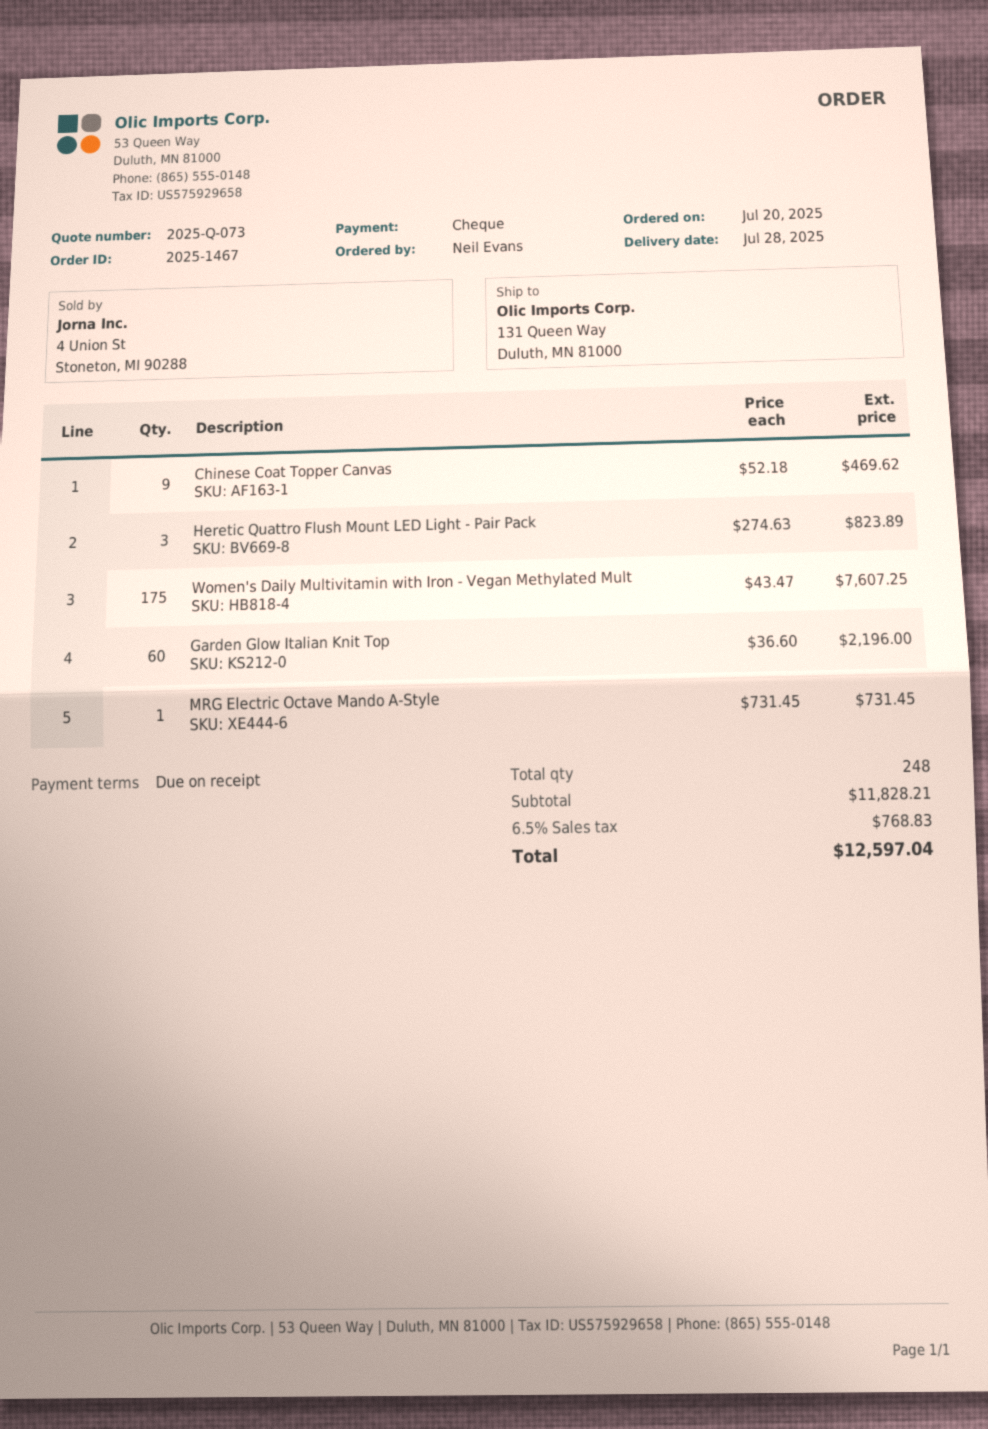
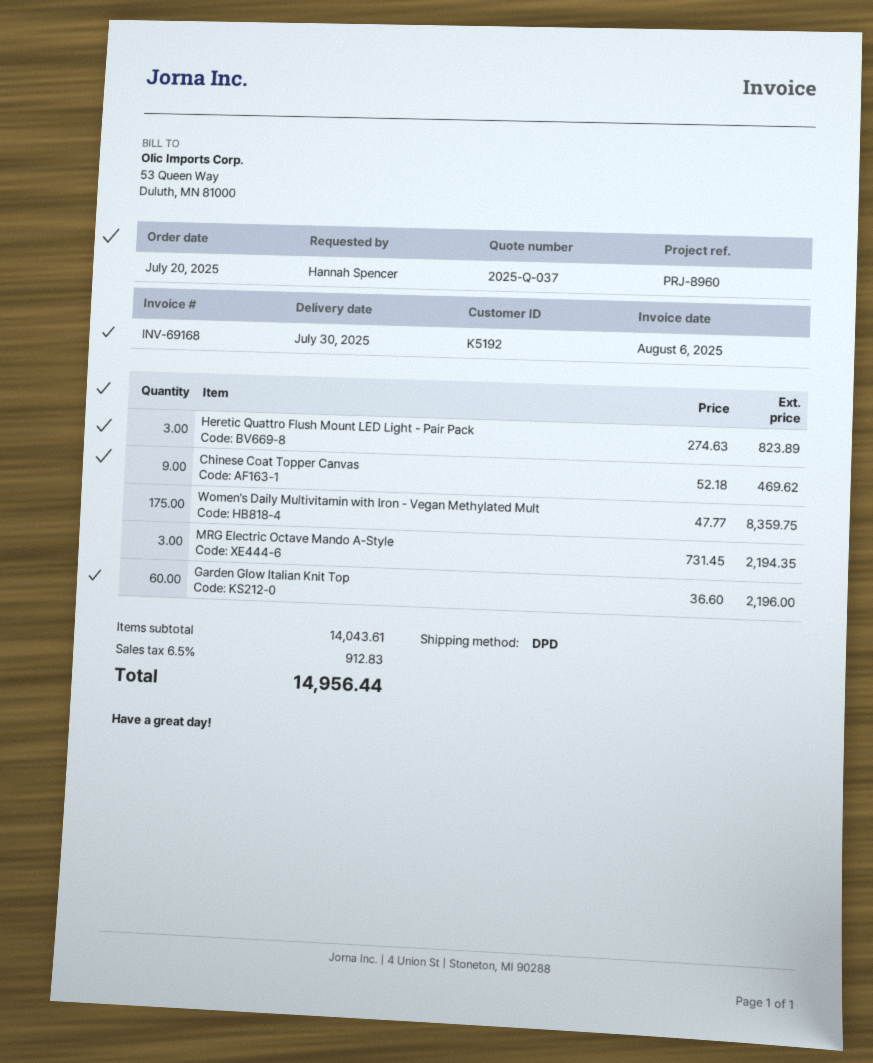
quote number: 2025-Q-073 -> 2025-Q-037
delivery date: 2025-07-28 -> 2025-07-30
ordered by: Neil Evans -> Hannah Spencer
Women's Daily Multivitamin with Iron - Vegan Methylated Mult: 175 x 43.47 = 7607.25 -> 175 x 47.77 = 8359.75
MRG Electric Octave Mando A-Style: 1 x 731.45 = 731.45 -> 3 x 731.45 = 2194.35
subtotal: 11828.21 -> 14043.61
tax: 6.5% = 768.83 -> 6.5% = 912.83
total: 12597.04 -> 14956.44

